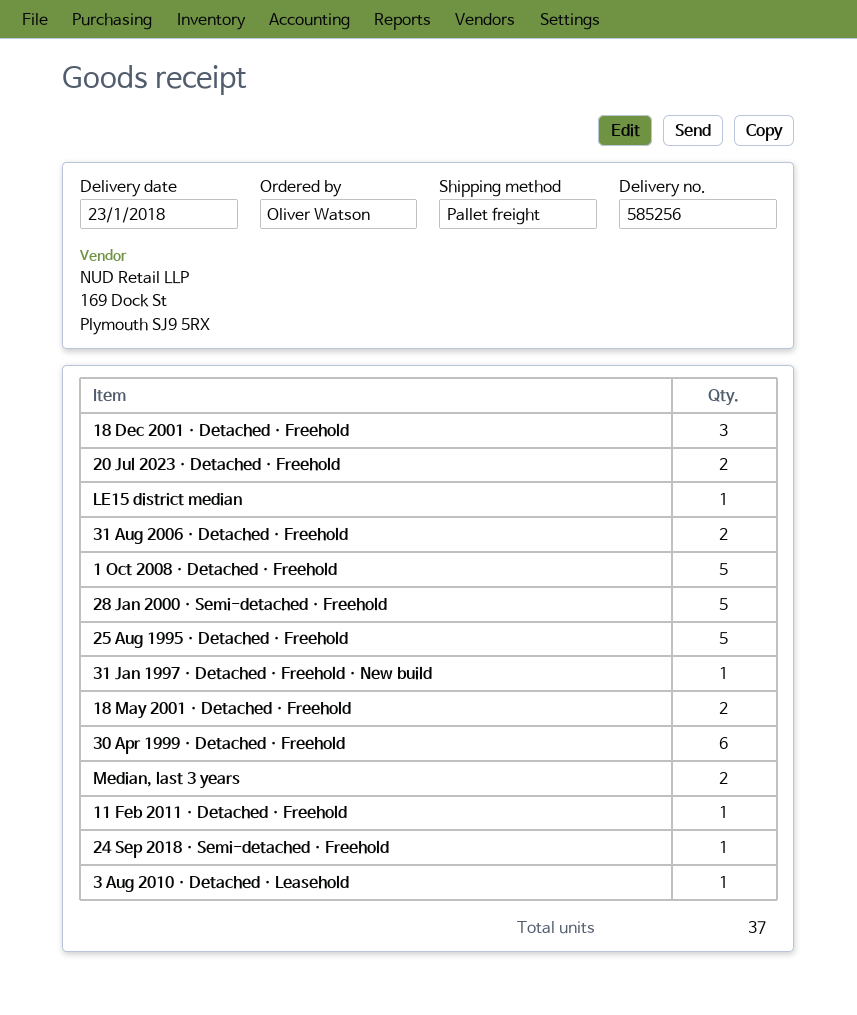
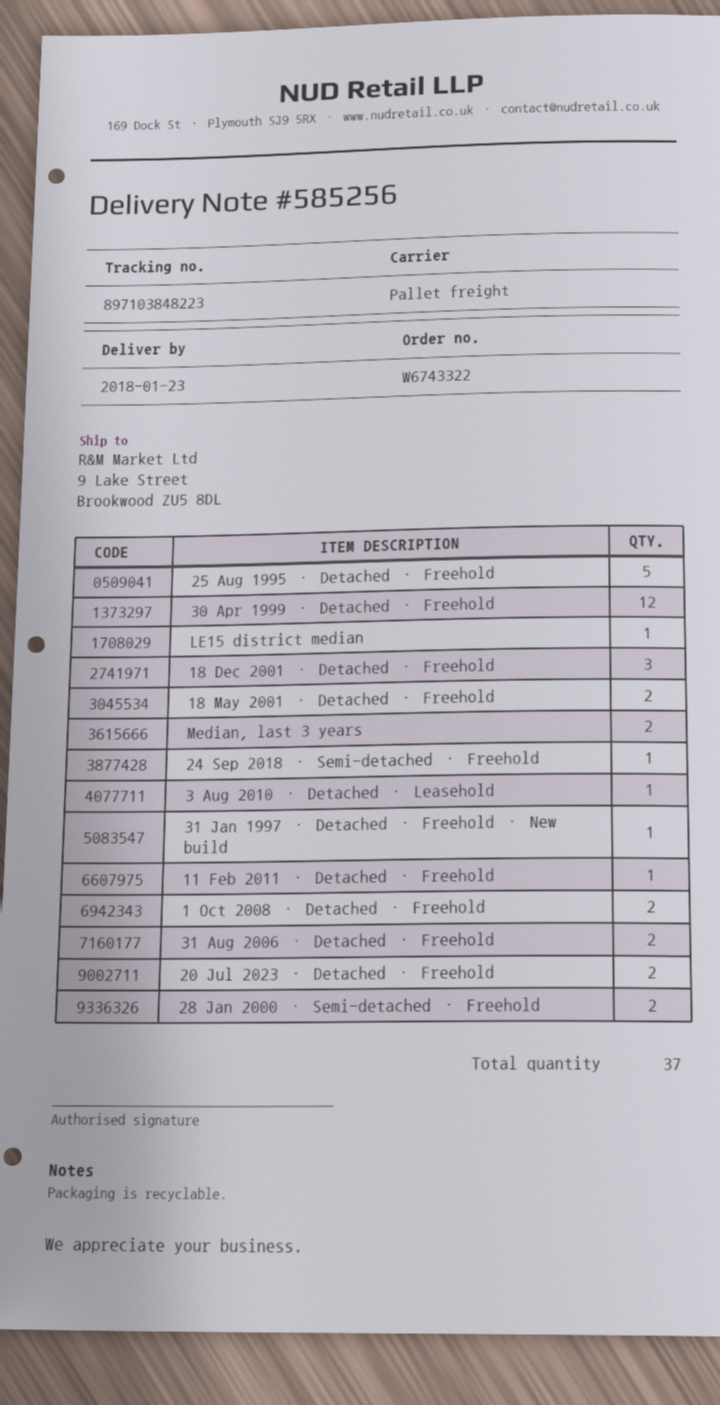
1 Oct 2008 · Detached · Freehold: 5 -> 2
28 Jan 2000 · Semi-detached · Freehold: 5 -> 2
30 Apr 1999 · Detached · Freehold: 6 -> 12

